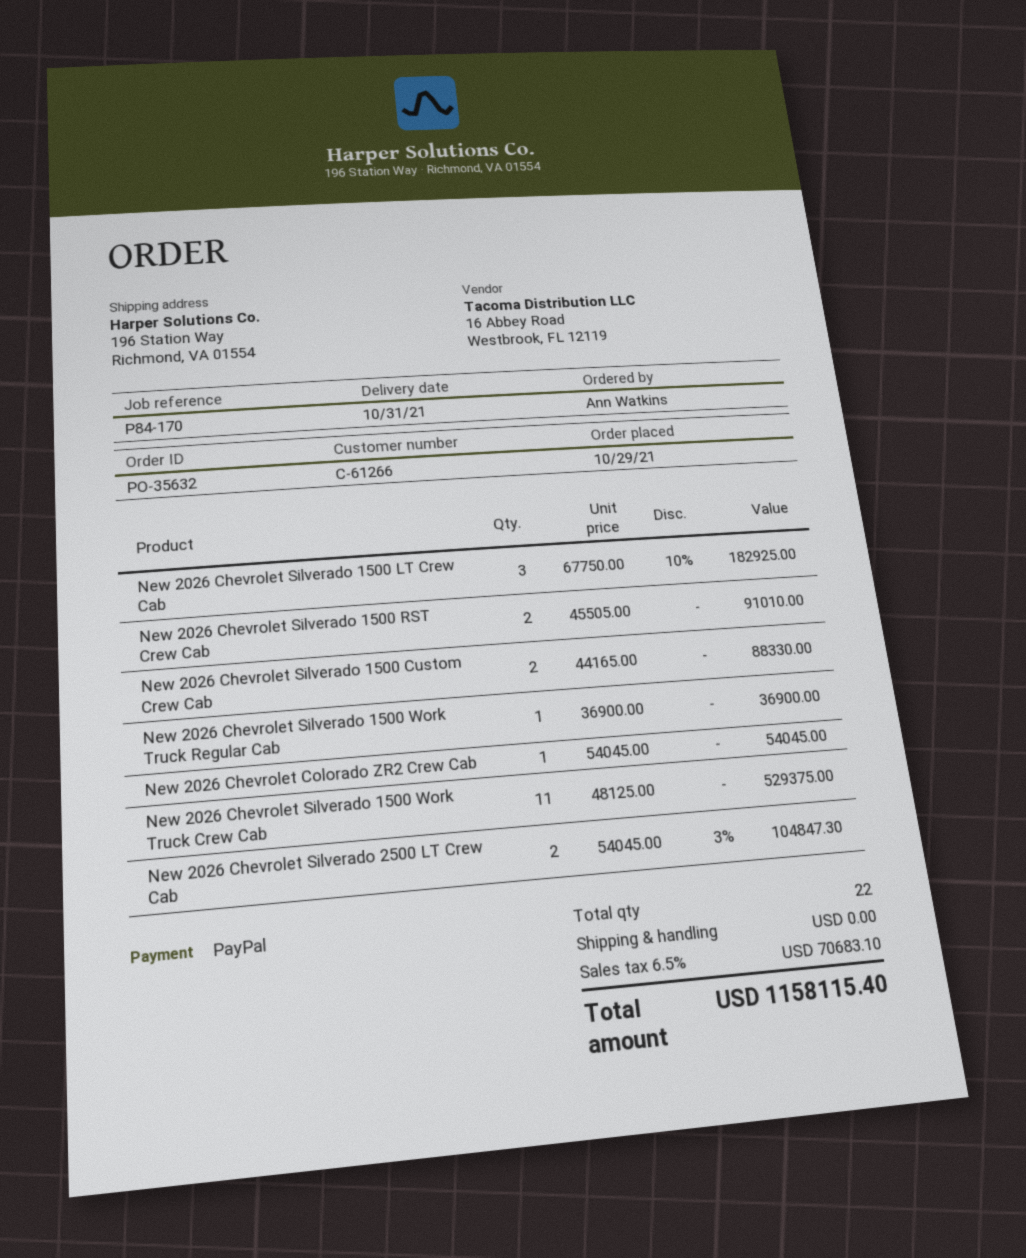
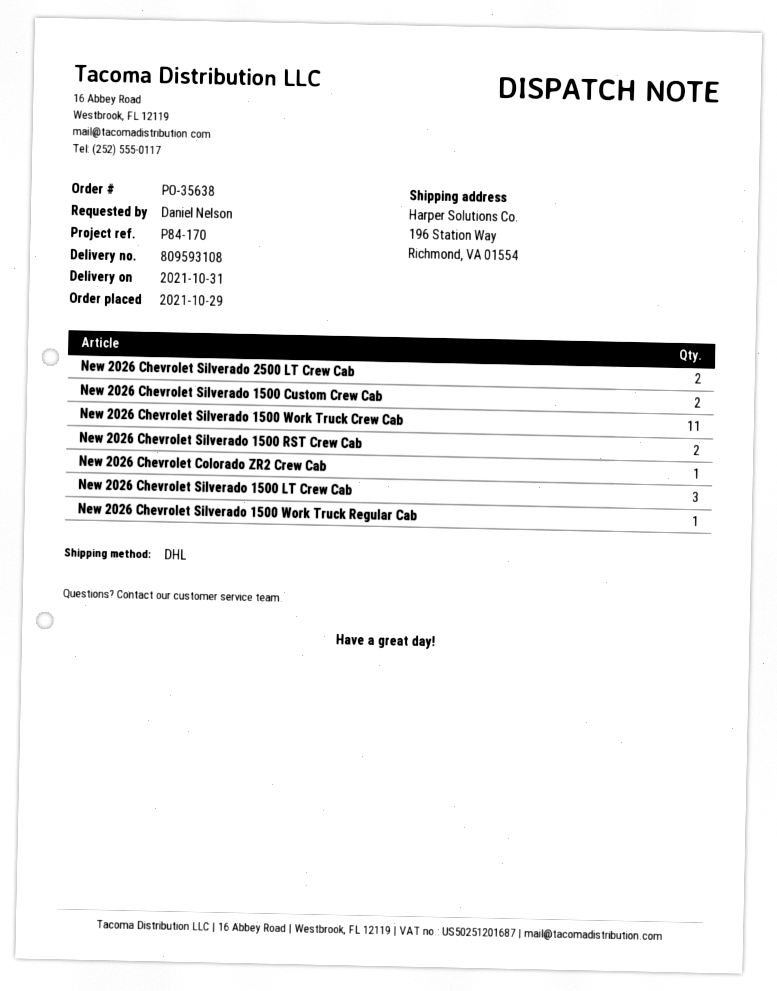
order number: PO-35632 -> PO-35638
ordered by: Ann Watkins -> Daniel Nelson

